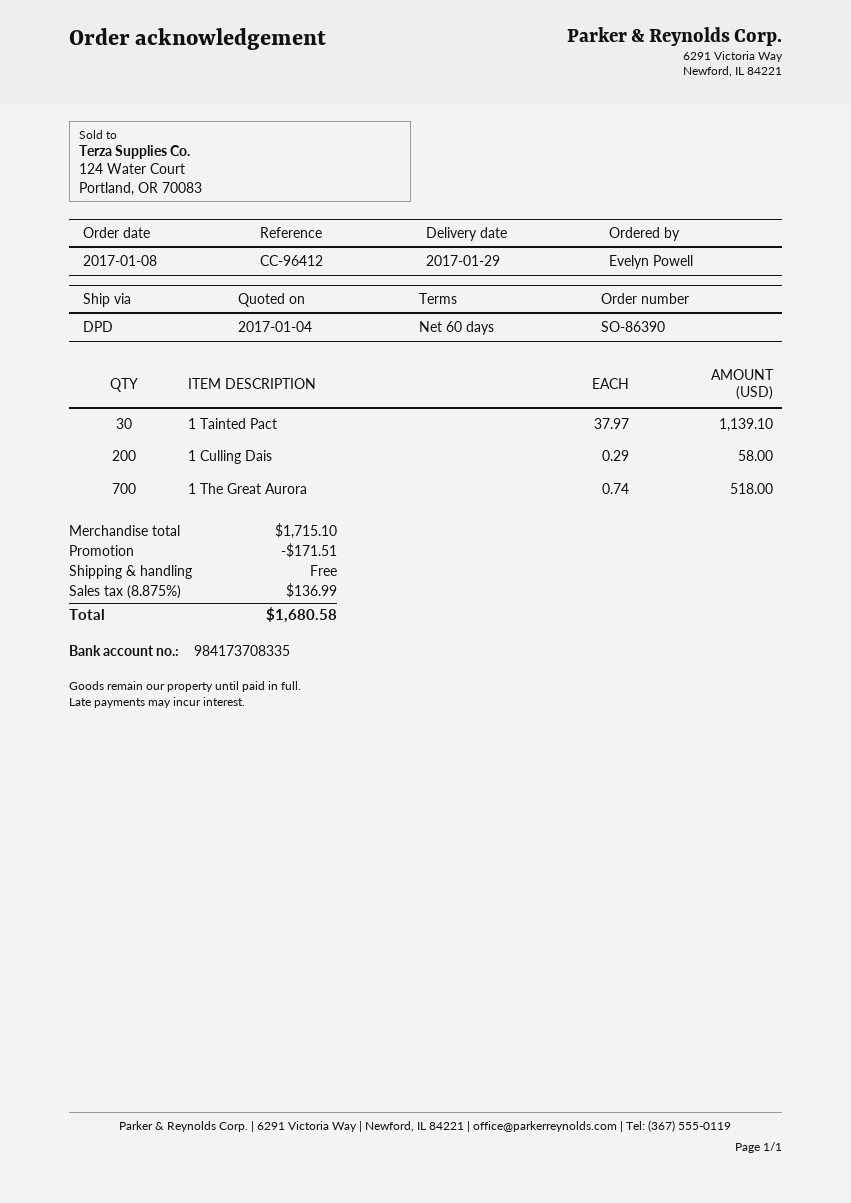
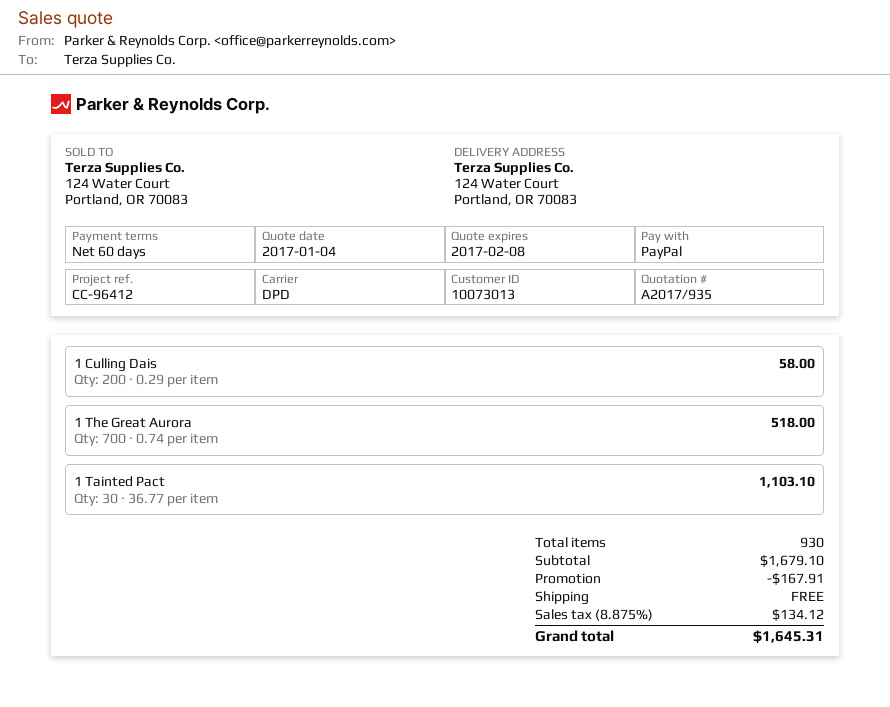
1 Tainted Pact: 30 x 37.97 = 1139.10 -> 30 x 36.77 = 1103.10
subtotal: 1715.10 -> 1679.10
discount: 171.51 -> 167.91
tax: 8.875% = 136.99 -> 8.875% = 134.12
total: 1680.58 -> 1645.31

